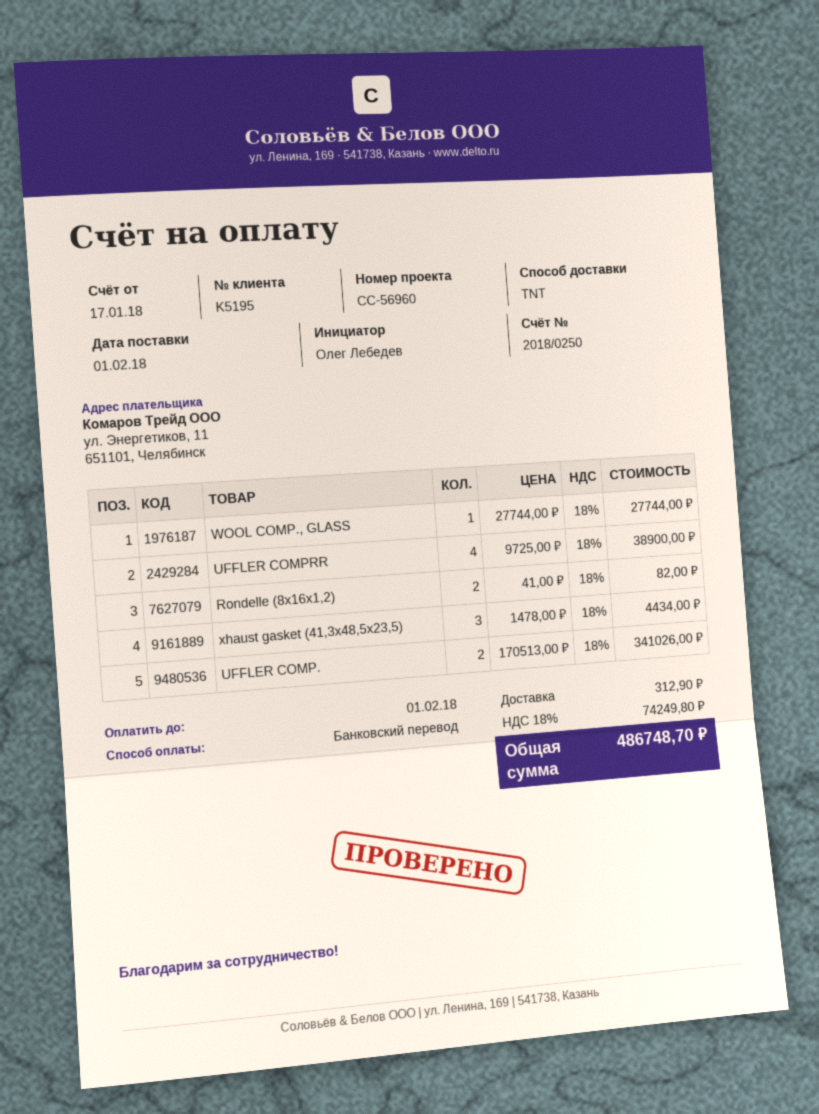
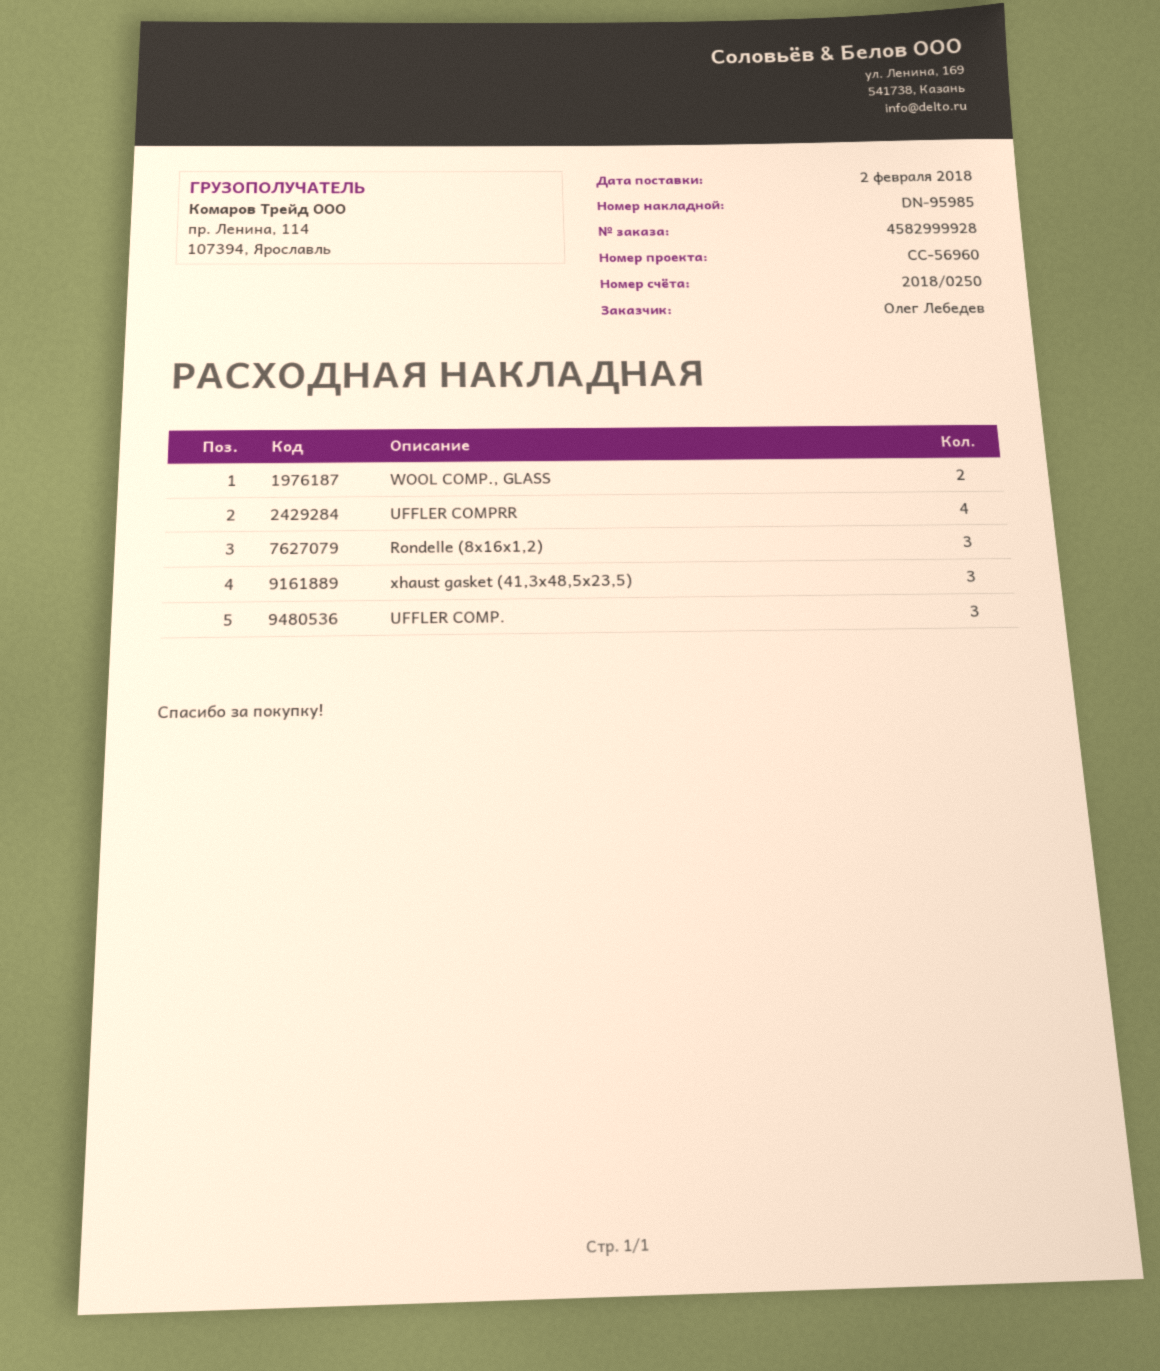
delivery date: 2018-02-01 -> 2018-02-02
WOOL COMP., GLASS: 1 -> 2
Rondelle (8x16x1,2): 2 -> 3
UFFLER COMP.: 2 -> 3

